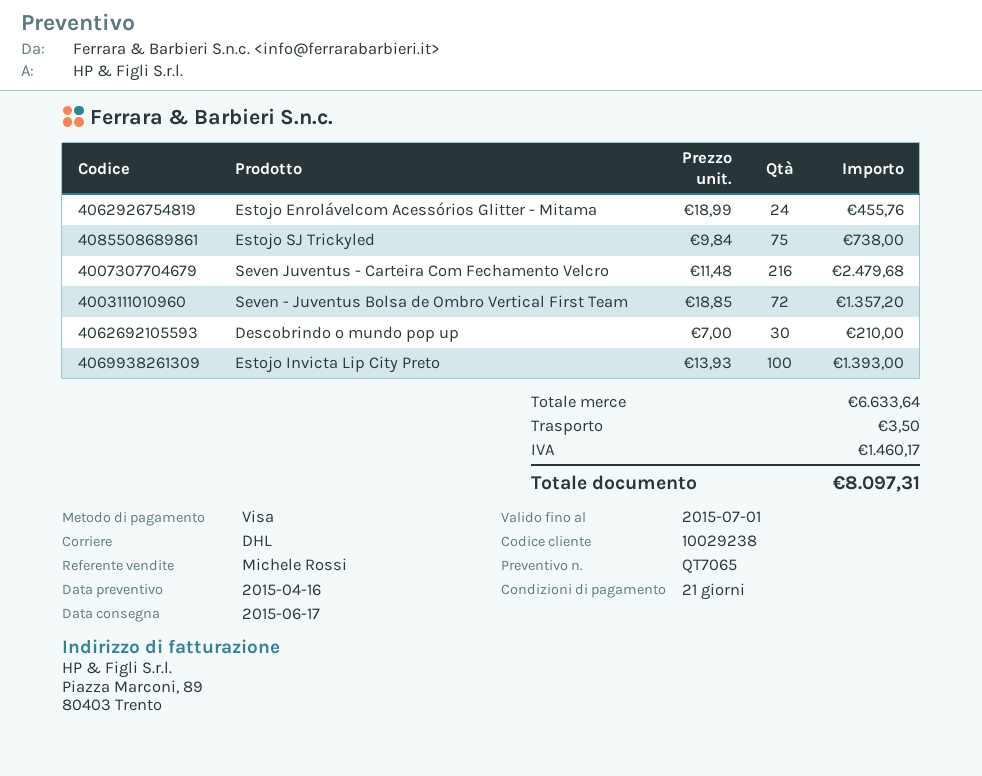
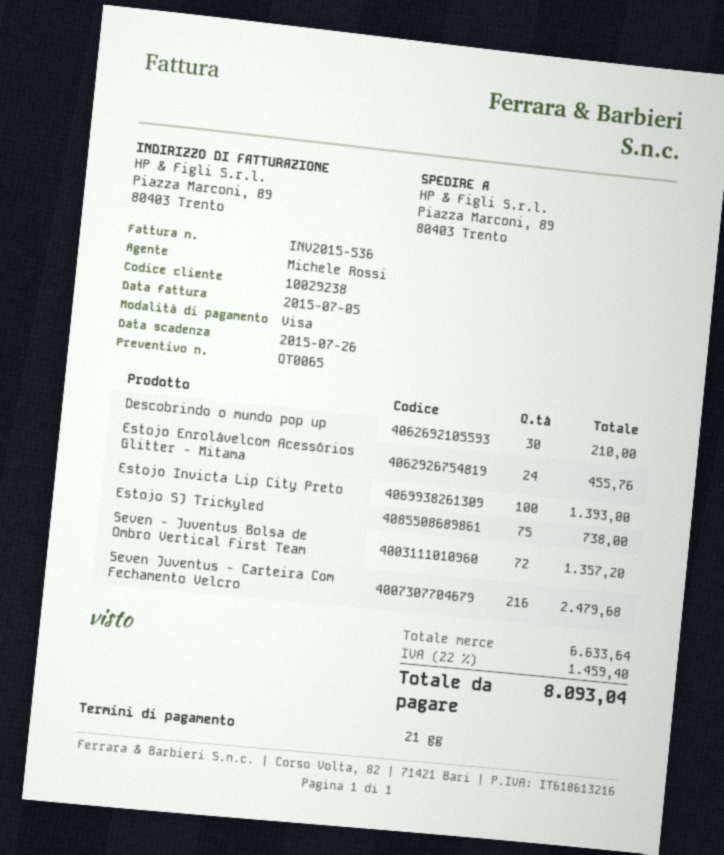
quote number: QT7065 -> QT0065
shipping: 3.50 -> none
tax: 1460.17 -> 1459.40
total: 8097.31 -> 8093.04

